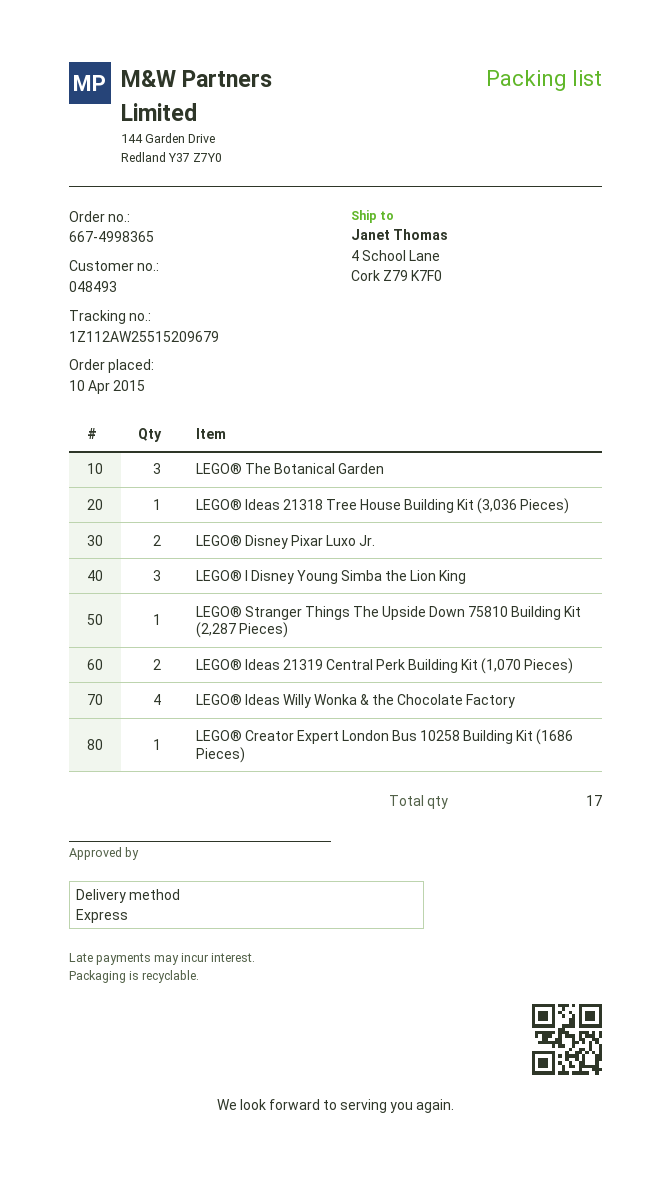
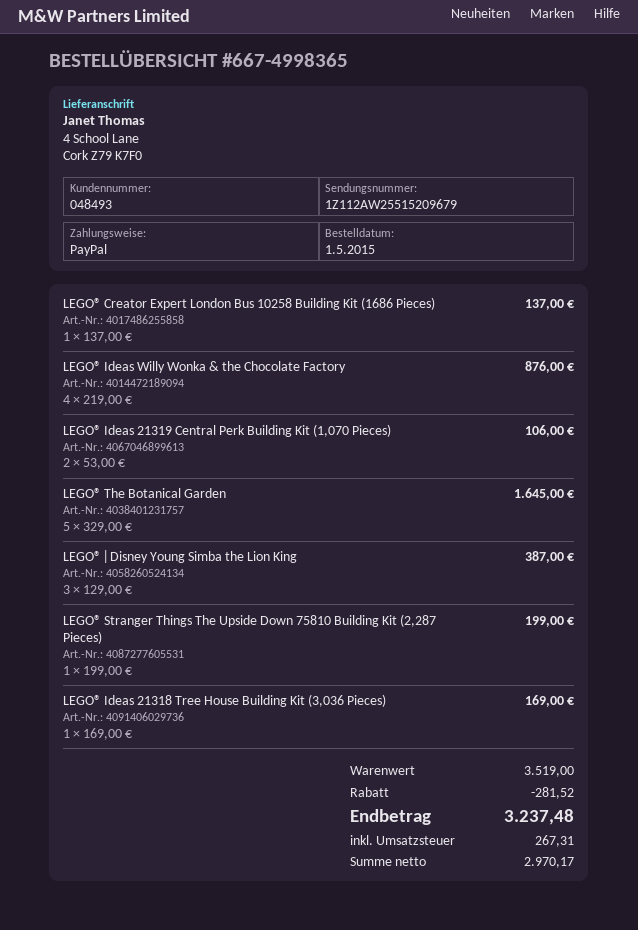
order date: 2015-04-10 -> 2015-05-01
LEGO® The Botanical Garden: 3 -> 5
LEGO® Disney Pixar Luxo Jr.: 2 -> none

